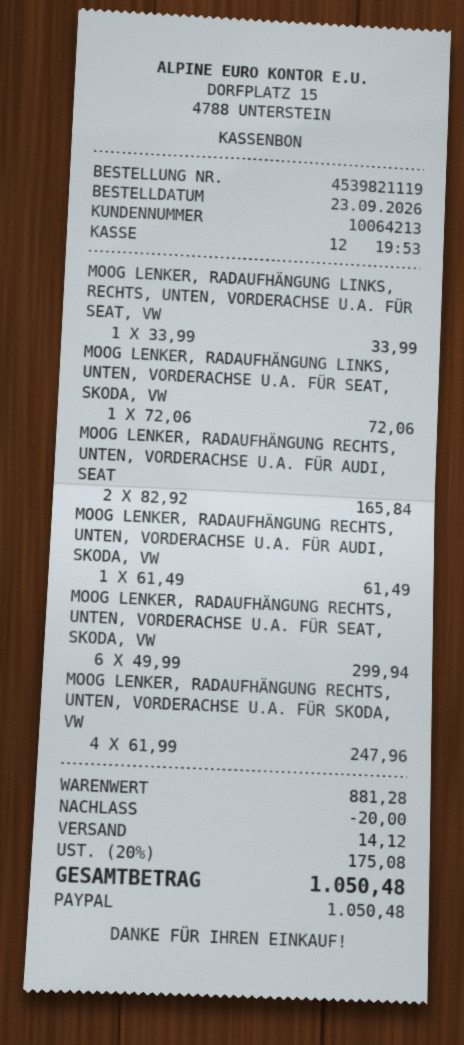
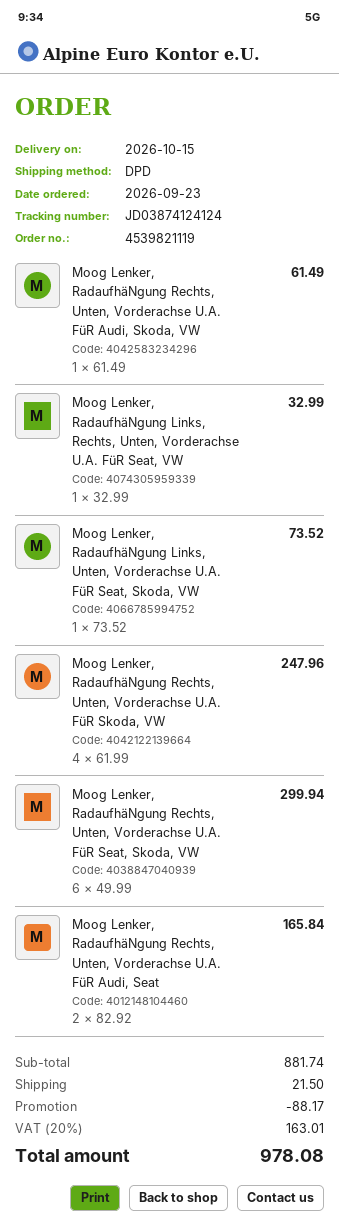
MOOG LENKER, RADAUFHÄNGUNG LINKS, RECHTS, UNTEN, VORDERACHSE U.A. FÜR SEAT, VW: 1 x 33.99 = 33.99 -> 1 x 32.99 = 32.99
MOOG LENKER, RADAUFHÄNGUNG LINKS, UNTEN, VORDERACHSE U.A. FÜR SEAT, SKODA, VW: 1 x 72.06 = 72.06 -> 1 x 73.52 = 73.52
subtotal: 881.28 -> 881.74
discount: 20.00 -> 88.17
shipping: 14.12 -> 21.50
tax: 20% = 175.08 -> 20% = 163.01
total: 1050.48 -> 978.08

